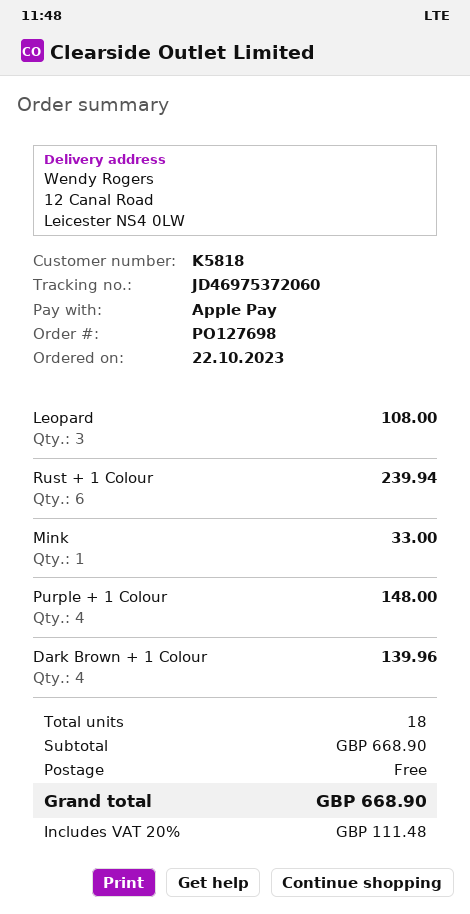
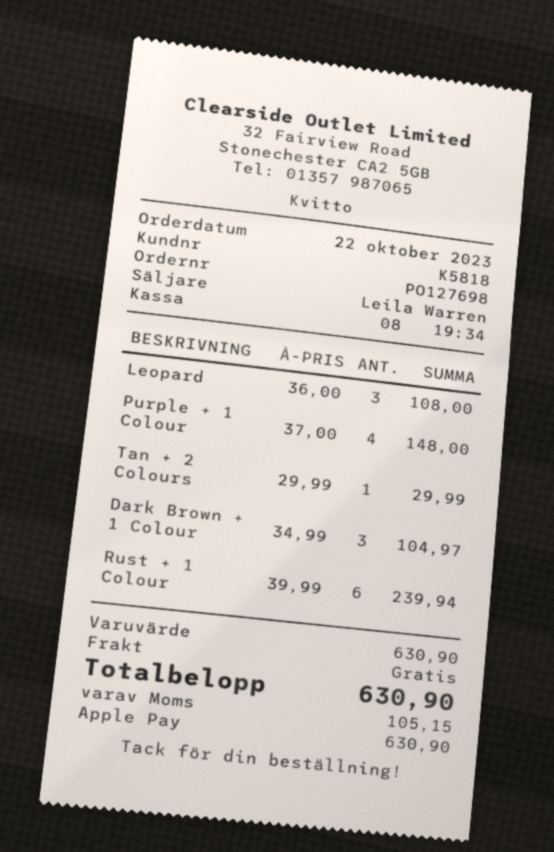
Mink: 1 for 33.00 -> none
Dark Brown + 1 Colour: 4 for 139.96 -> 3 for 104.97
Tan + 2 Colours: none -> 1 for 29.99
subtotal: 668.90 -> 630.90
tax: 111.48 -> 105.15
total: 668.90 -> 630.90

